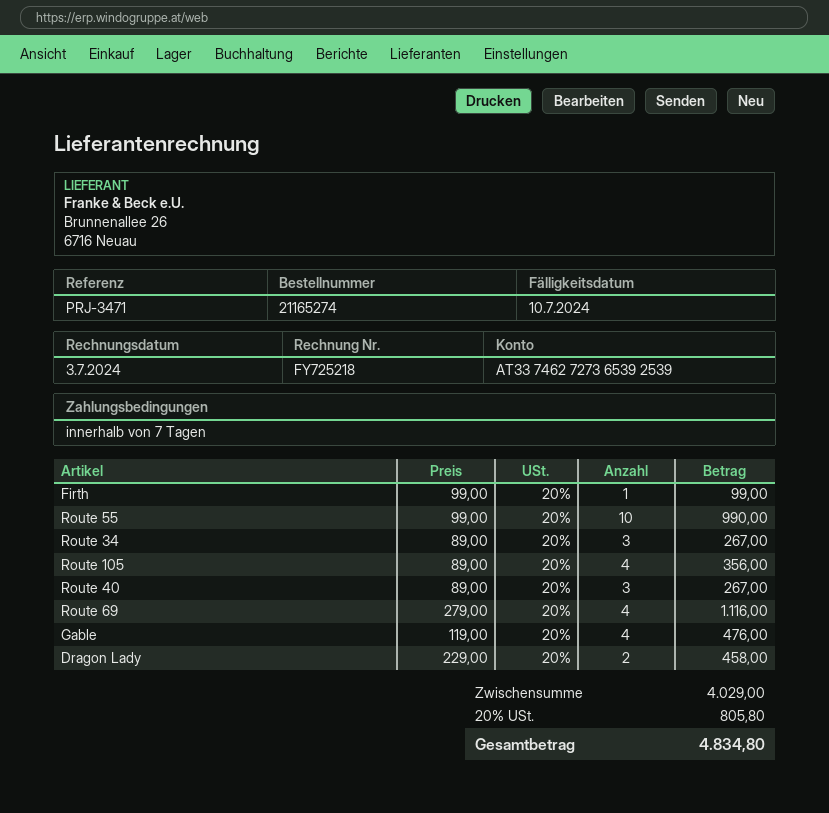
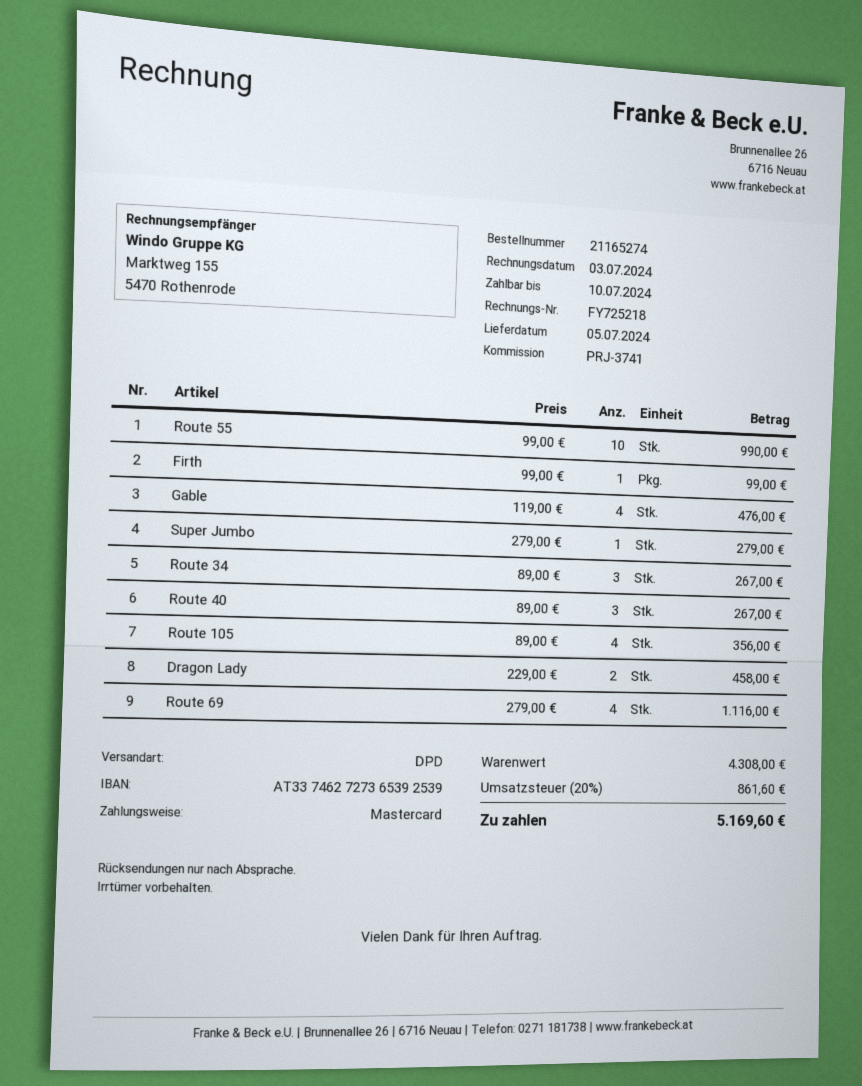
reference: PRJ-3471 -> PRJ-3741
Super Jumbo: none -> 1 x 279.00 = 279.00
subtotal: 4029.00 -> 4308.00
tax: 20% = 805.80 -> 20% = 861.60
total: 4834.80 -> 5169.60

